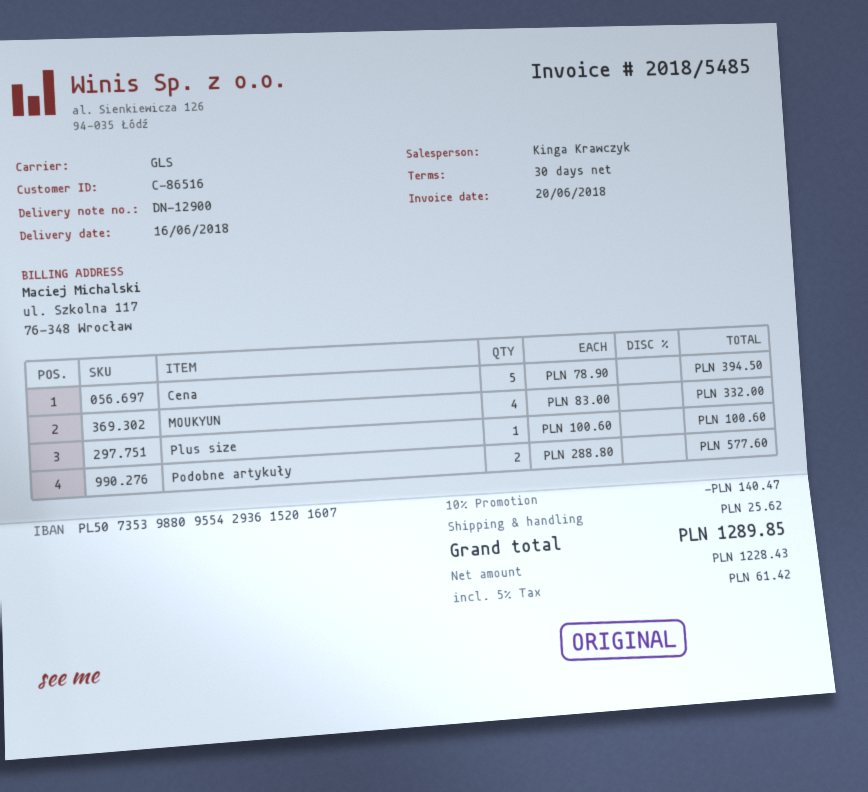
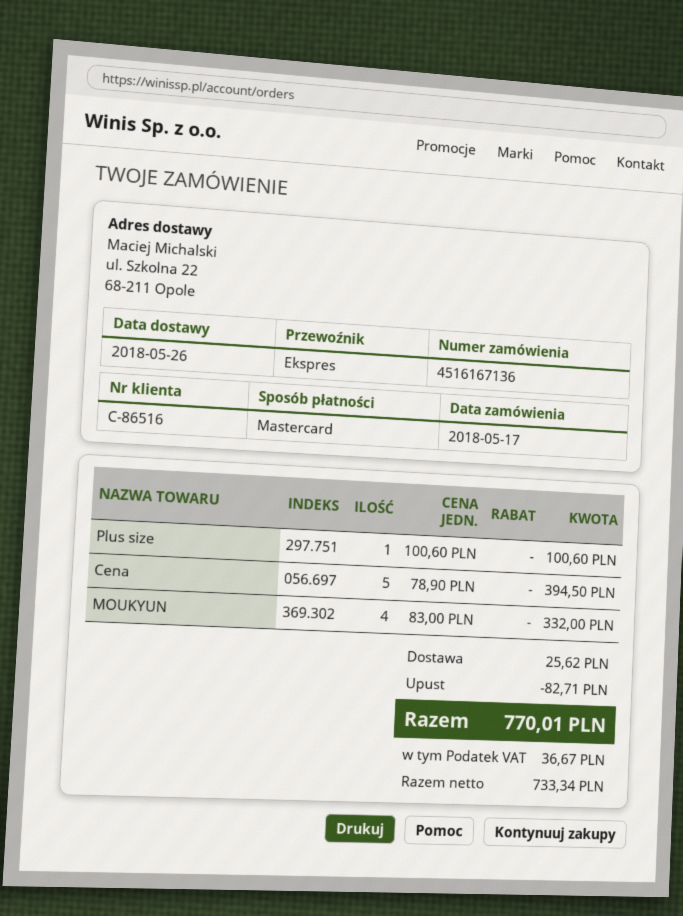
delivery date: 2018-06-16 -> 2018-05-26
shipping method: GLS -> express
Podobne artykuły: 2 x 288.80 = 577.60 -> none
discount: 140.47 -> 82.71
net: 1228.43 -> 733.34
tax: 61.42 -> 36.67
total: 1289.85 -> 770.01

